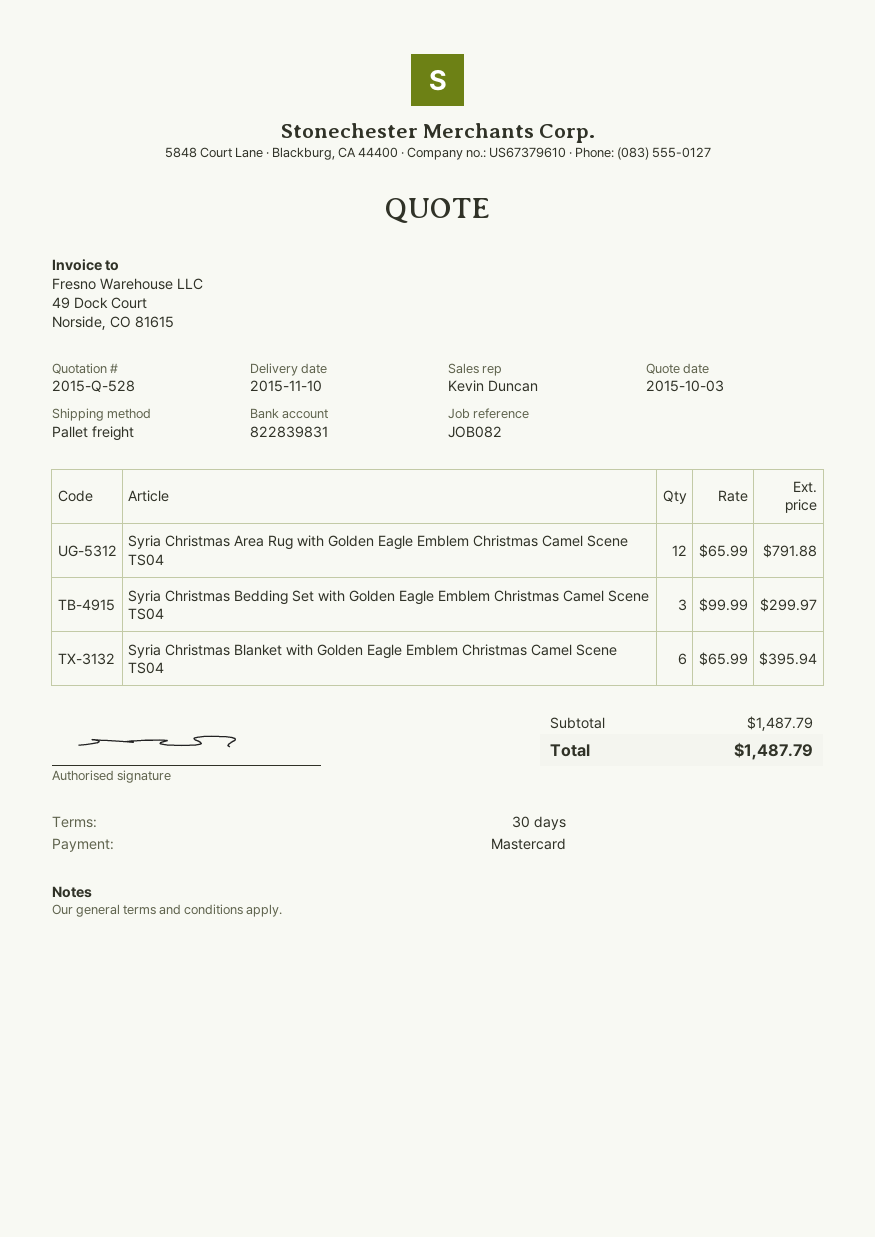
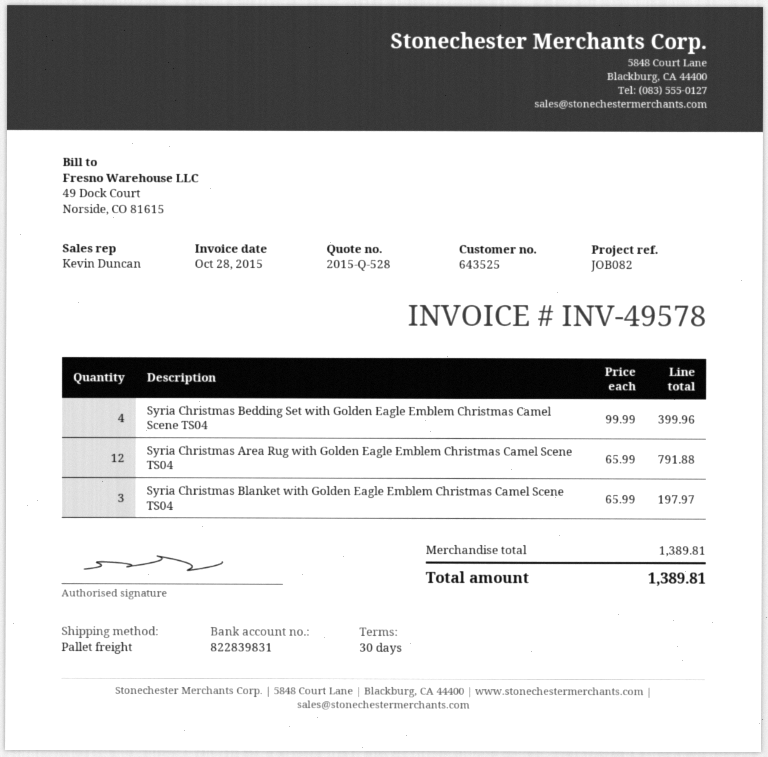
Syria Christmas Bedding Set with Golden Eagle Emblem Christmas Camel Scene TS04: 3 x 99.99 = 299.97 -> 4 x 99.99 = 399.96
Syria Christmas Blanket with Golden Eagle Emblem Christmas Camel Scene TS04: 6 x 65.99 = 395.94 -> 3 x 65.99 = 197.97
subtotal: 1487.79 -> 1389.81
total: 1487.79 -> 1389.81

